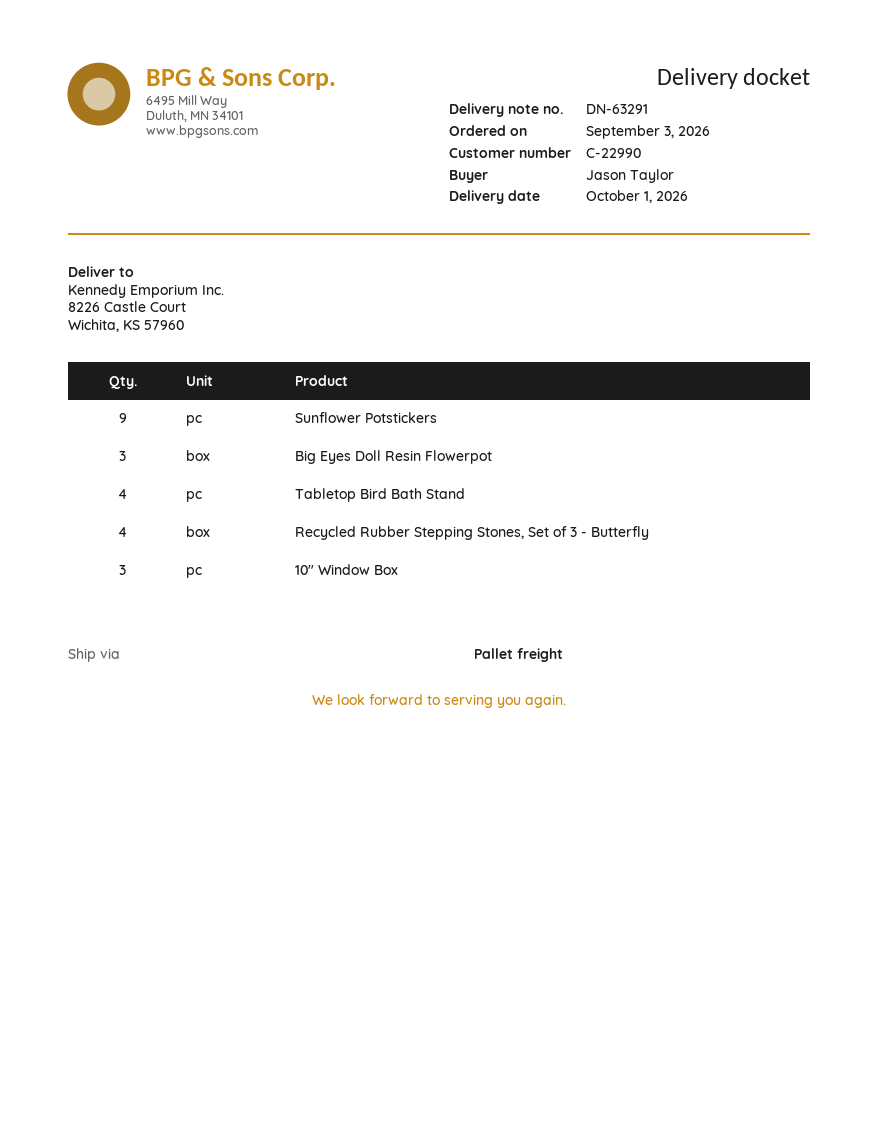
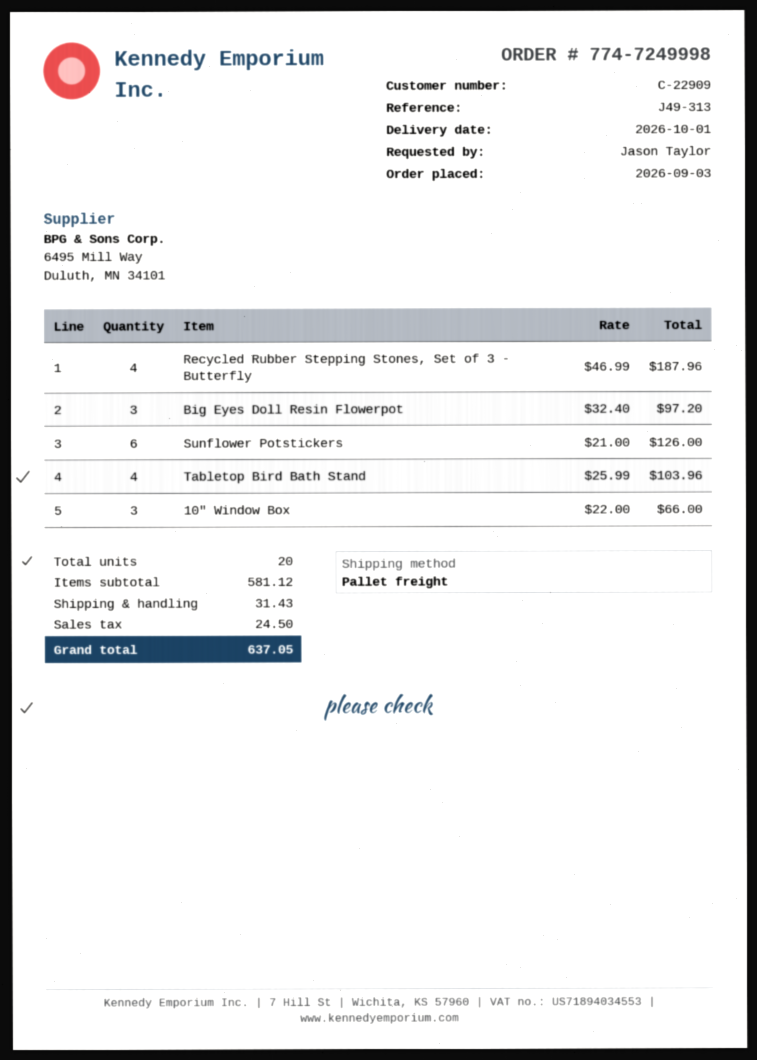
customer number: C-22990 -> C-22909
Sunflower Potstickers: 9 -> 6

